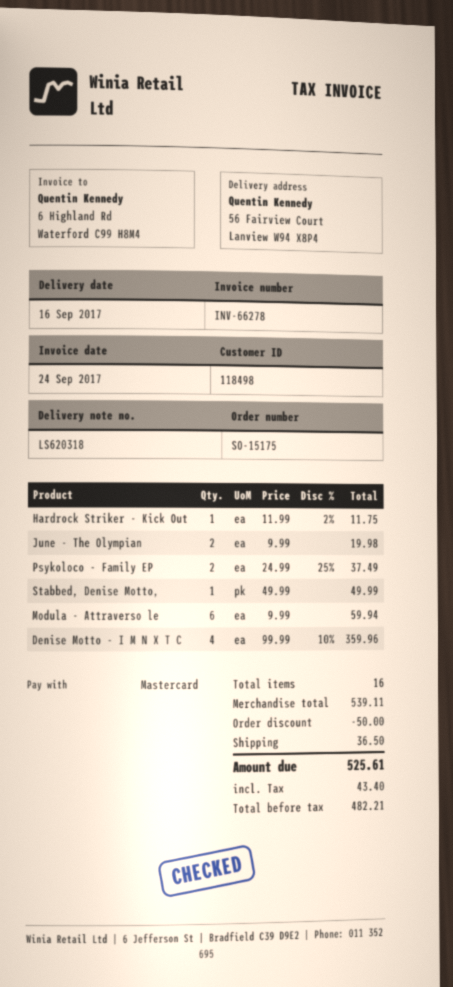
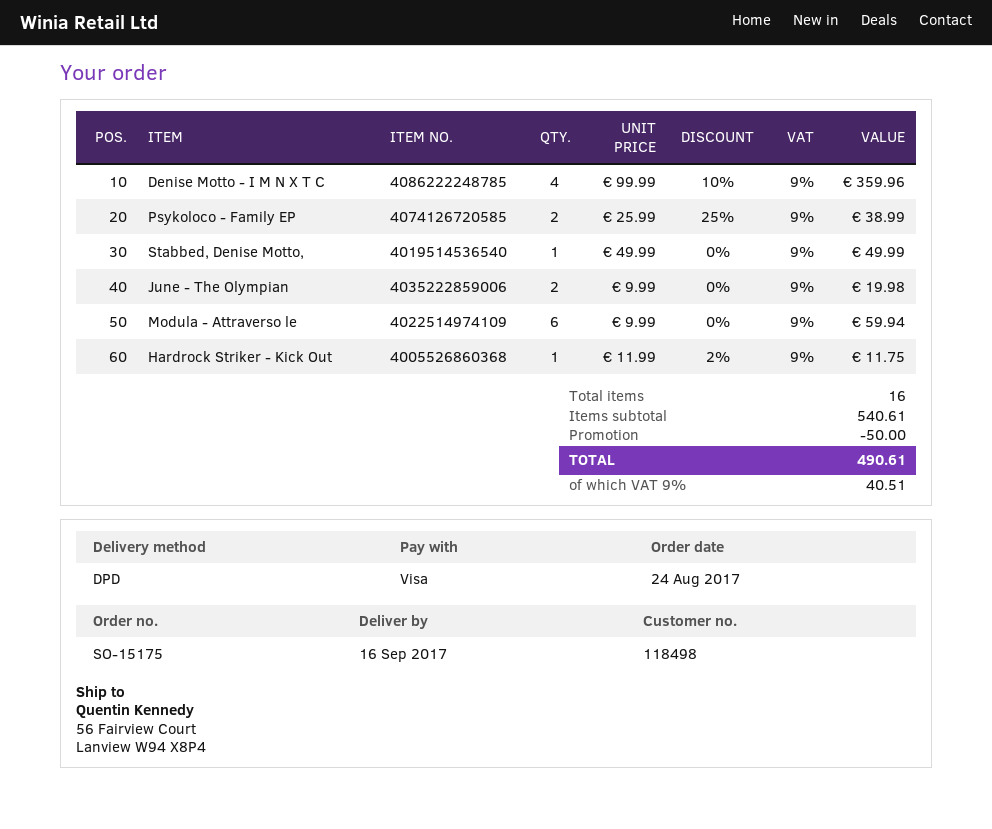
payment method: Mastercard -> Visa
Psykoloco - Family EP: 2 x 24.99 - 25% = 37.49 -> 2 x 25.99 - 25% = 38.99
subtotal: 539.11 -> 540.61
shipping: 36.50 -> none
tax: 43.40 -> 40.51
total: 525.61 -> 490.61

